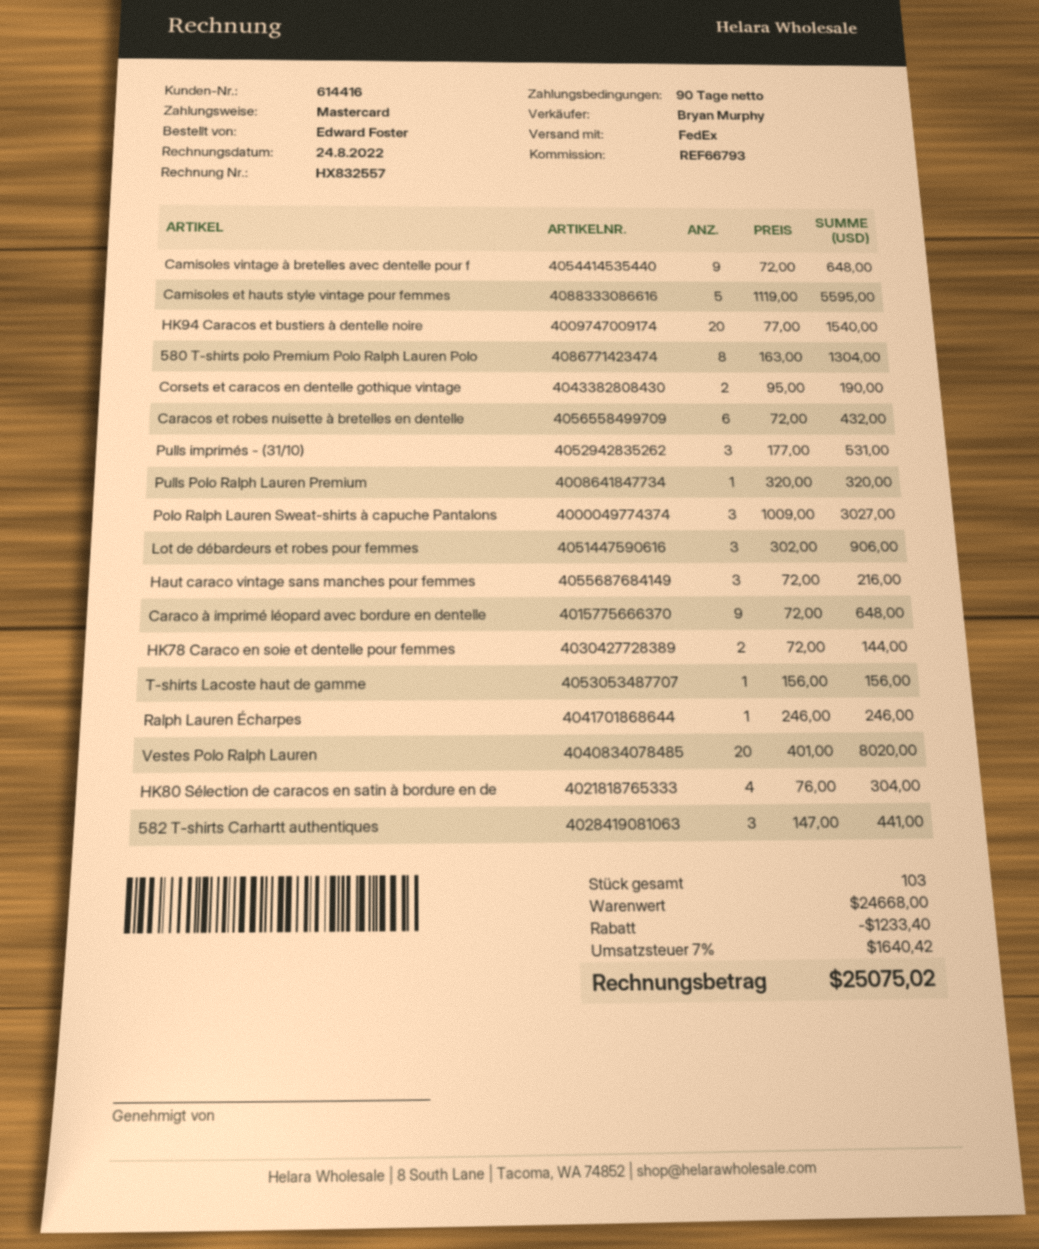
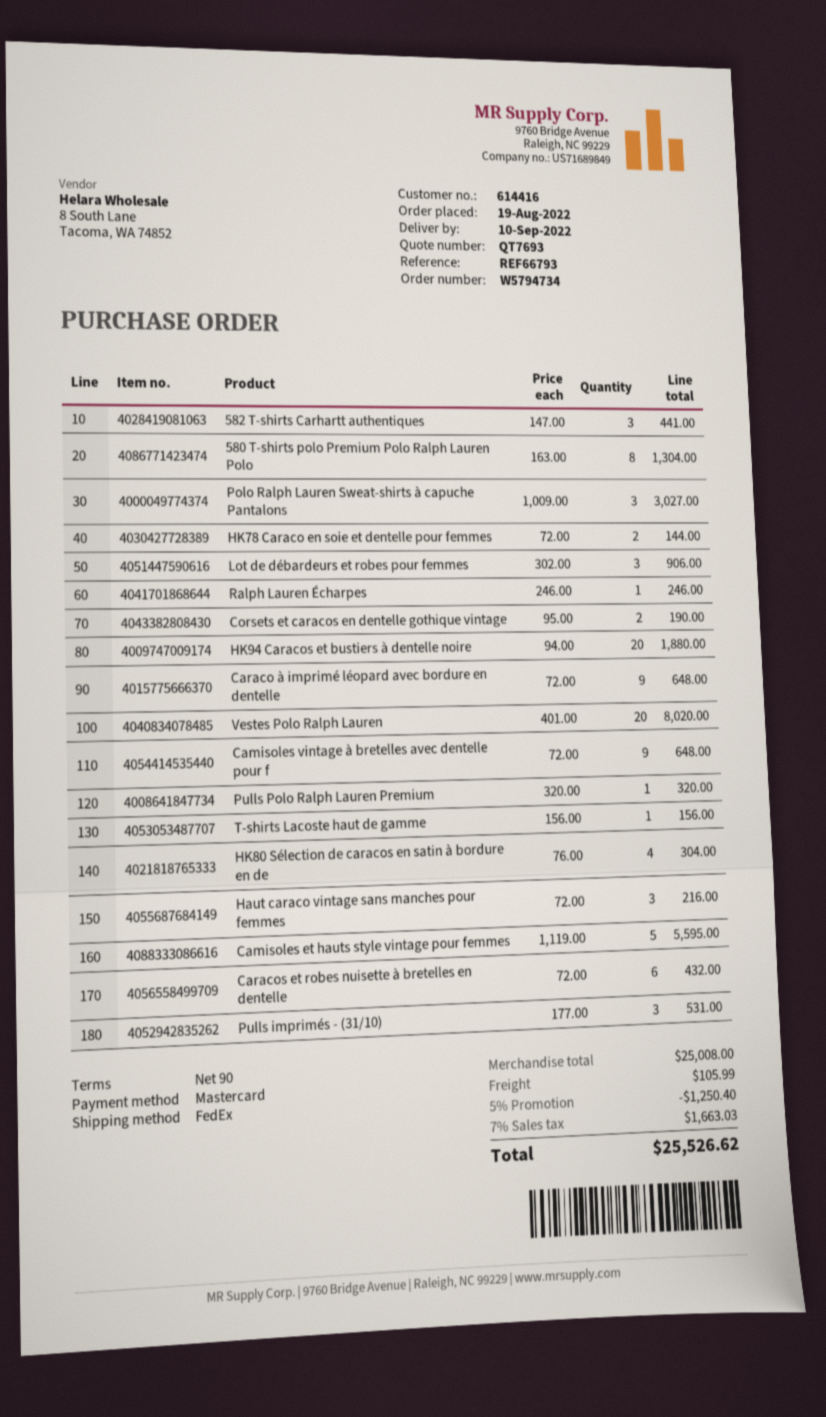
HK94 Caracos et bustiers à dentelle noire: 20 x 77.00 = 1540.00 -> 20 x 94.00 = 1880.00
subtotal: 24668.00 -> 25008.00
discount: 1233.40 -> 1250.40
shipping: none -> 105.99
tax: 7% = 1640.42 -> 7% = 1663.03
total: 25075.02 -> 25526.62

